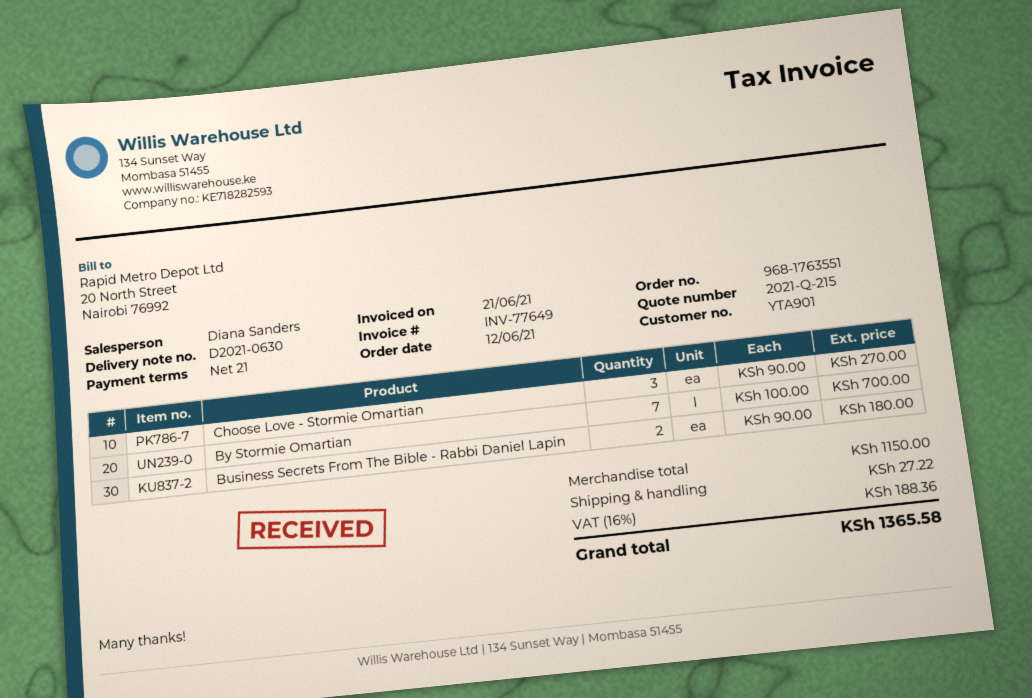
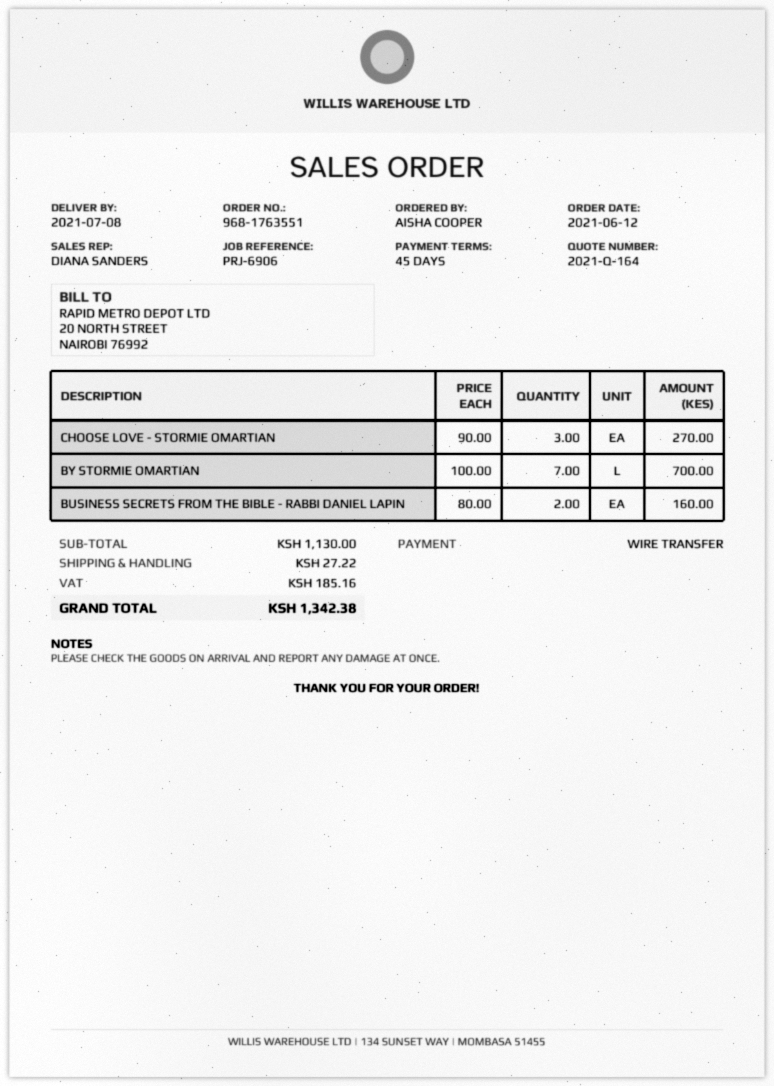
quote number: 2021-Q-215 -> 2021-Q-164
payment terms: 21 days -> 45 days
Business Secrets From The Bible - Rabbi Daniel Lapin: 2 x 90.00 = 180.00 -> 2 x 80.00 = 160.00
subtotal: 1150.00 -> 1130.00
tax: 188.36 -> 185.16
total: 1365.58 -> 1342.38

